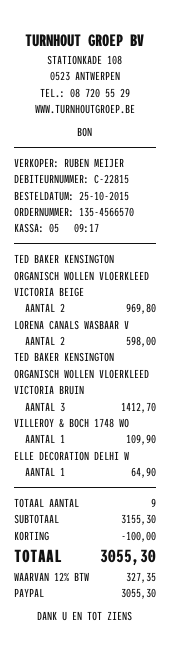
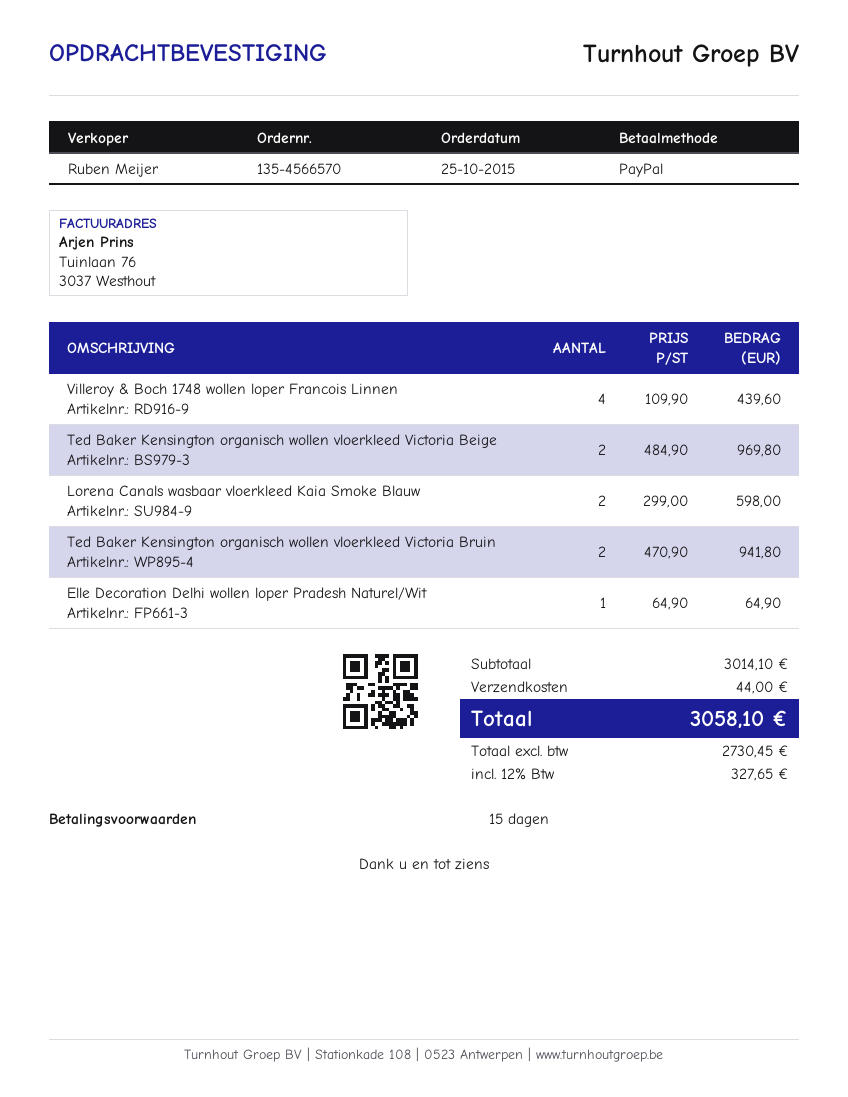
TED BAKER KENSINGTON ORGANISCH WOLLEN VLOERKLEED VICTORIA BRUIN: 3 for 1412.70 -> 2 for 941.80
VILLEROY & BOCH 1748 WO: 1 for 109.90 -> 4 for 439.60
subtotal: 3155.30 -> 3014.10
discount: 100.00 -> none
shipping: none -> 44.00
tax: 12% = 327.35 -> 12% = 327.65
total: 3055.30 -> 3058.10

